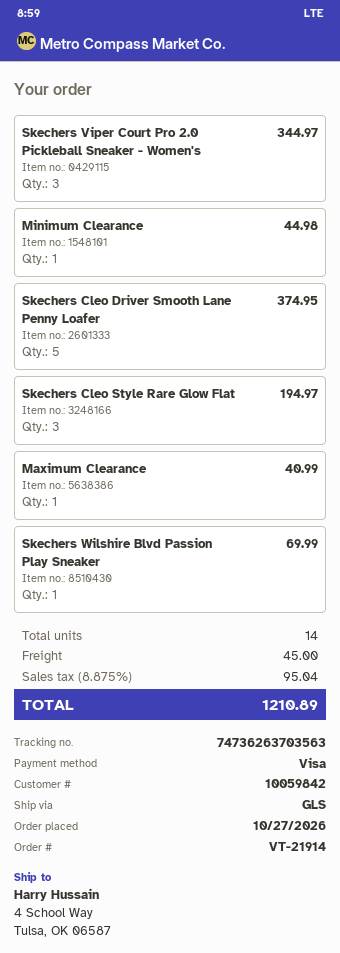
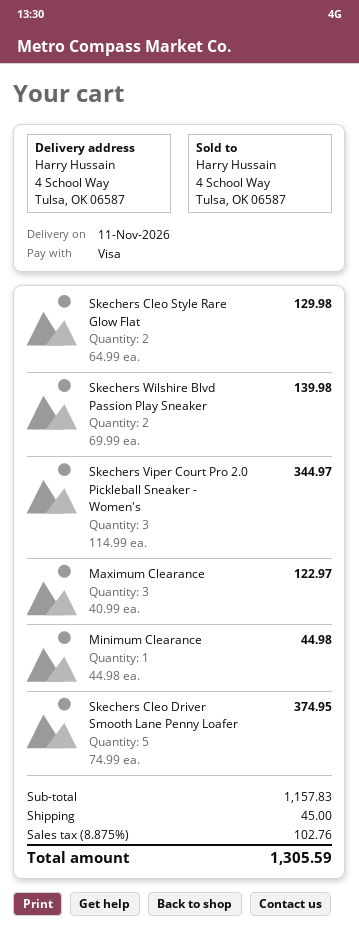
Skechers Cleo Style Rare Glow Flat: 3 for 194.97 -> 2 for 129.98
Maximum Clearance: 1 for 40.99 -> 3 for 122.97
Skechers Wilshire Blvd Passion Play Sneaker: 1 for 69.99 -> 2 for 139.98
tax: 8.875% = 95.04 -> 8.875% = 102.76
total: 1210.89 -> 1305.59

